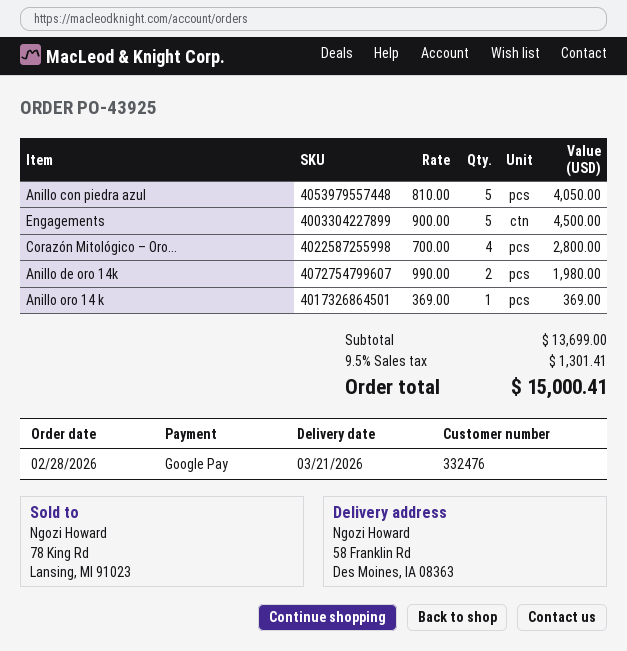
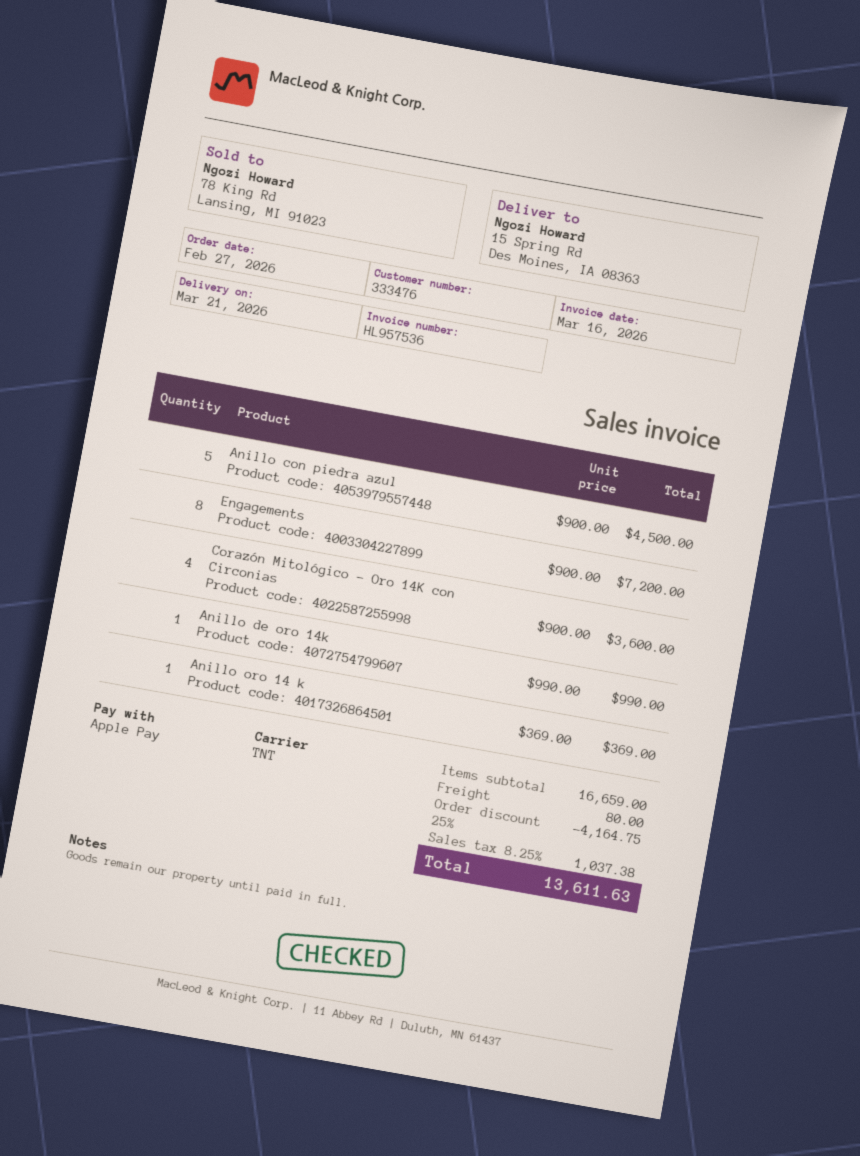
order date: 2026-02-28 -> 2026-02-27
customer number: 332476 -> 333476
payment method: Google Pay -> Apple Pay
ship to: 58 Franklin Rd, Des Moines, IA 08363 -> 15 Spring Rd, Des Moines, IA 08363
Anillo con piedra azul: 5 x 810.00 = 4050.00 -> 5 x 900.00 = 4500.00
Engagements: 5 x 900.00 = 4500.00 -> 8 x 900.00 = 7200.00
Corazón Mitológico – Oro...: 4 x 700.00 = 2800.00 -> 4 x 900.00 = 3600.00
Anillo de oro 14k: 2 x 990.00 = 1980.00 -> 1 x 990.00 = 990.00
subtotal: 13699.00 -> 16659.00
discount: none -> 25% = 4164.75
shipping: none -> 80.00
tax: 9.5% = 1301.41 -> 8.25% = 1037.38
total: 15000.41 -> 13611.63

